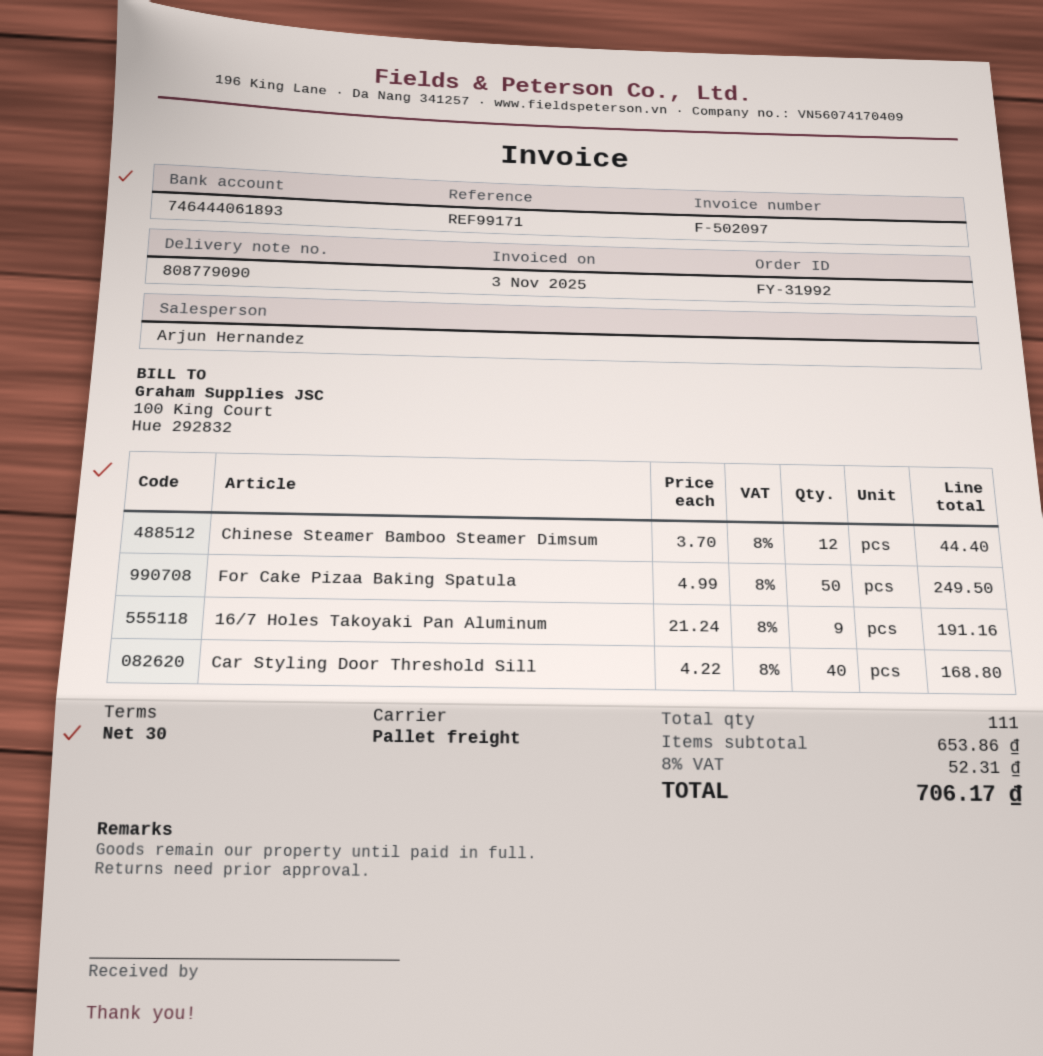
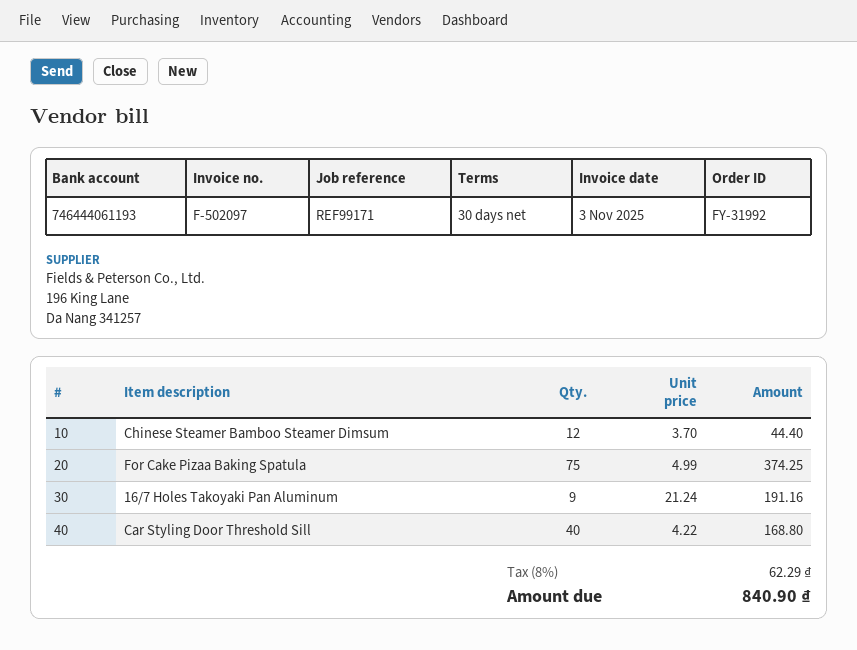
bank account: 746444061893 -> 746444061193
For Cake Pizaa Baking Spatula: 50 x 4.99 = 249.50 -> 75 x 4.99 = 374.25
tax: 8% = 52.31 -> 8% = 62.29
total: 706.17 -> 840.90

